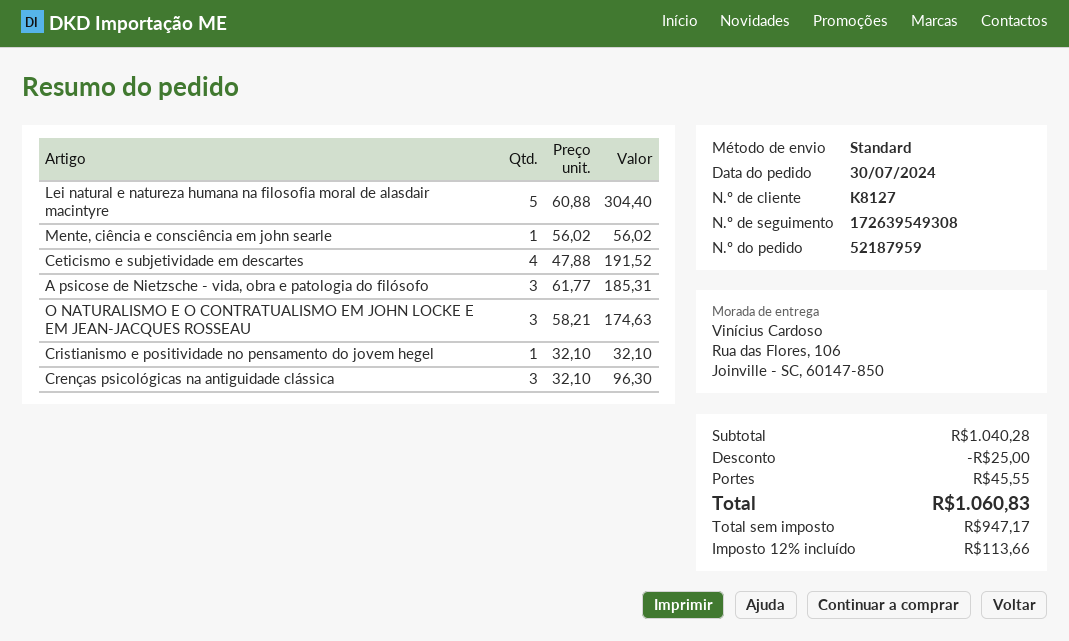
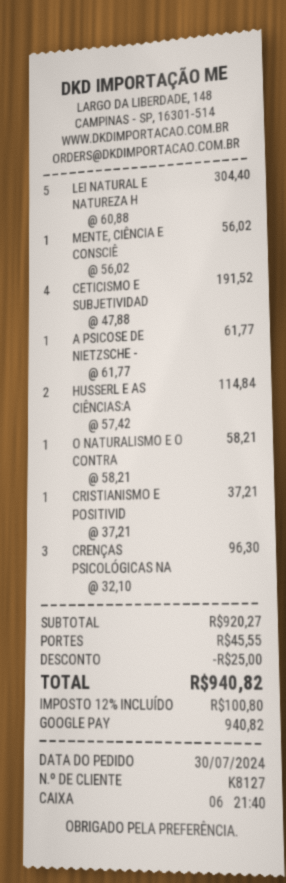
A psicose de Nietzsche - vida, obra e patologia do filósofo: 3 x 61.77 = 185.31 -> 1 x 61.77 = 61.77
O NATURALISMO E O CONTRATUALISMO EM JOHN LOCKE E EM JEAN-JACQUES ROSSEAU: 3 x 58.21 = 174.63 -> 1 x 58.21 = 58.21
Cristianismo e positividade no pensamento do jovem hegel: 1 x 32.10 = 32.10 -> 1 x 37.21 = 37.21
HUSSERL E AS CIÊNCIAS:A: none -> 2 x 57.42 = 114.84
subtotal: 1040.28 -> 920.27
tax: 12% = 113.66 -> 12% = 100.80
total: 1060.83 -> 940.82

